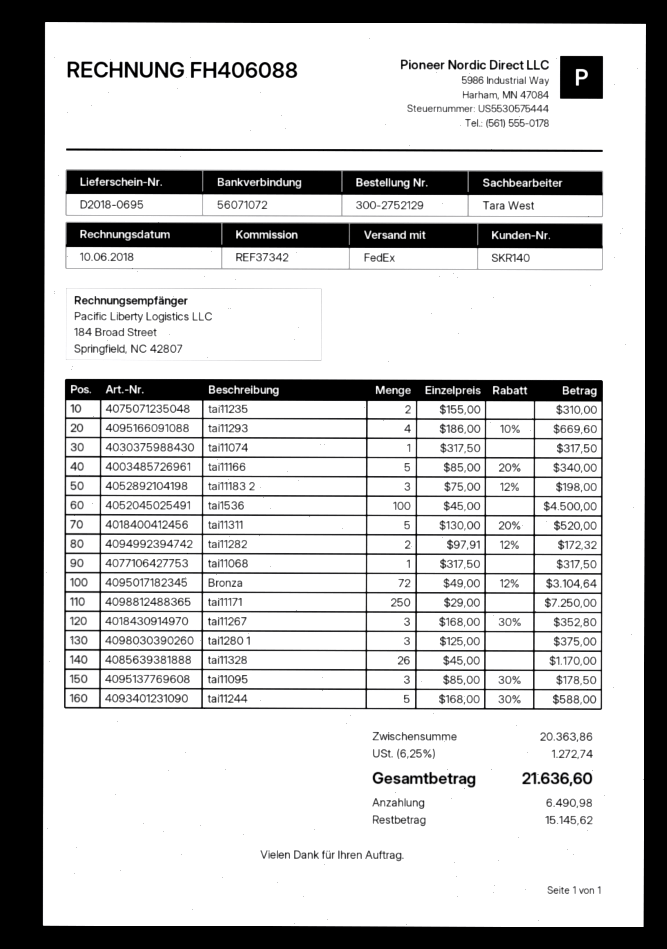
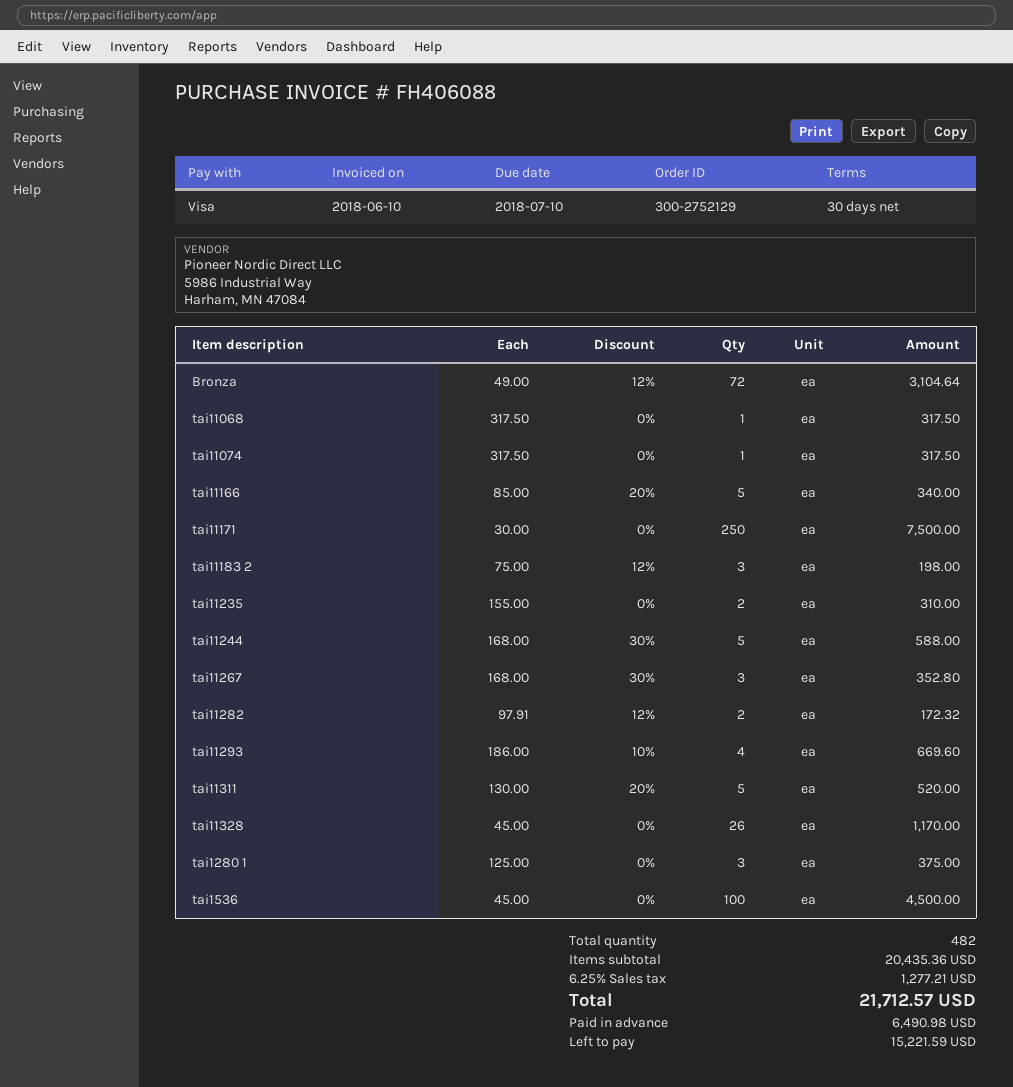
tai11171: 250 x 29.00 = 7250.00 -> 250 x 30.00 = 7500.00
tai11095: 3 x 85.00 - 30% = 178.50 -> none
subtotal: 20363.86 -> 20435.36
tax: 6.25% = 1272.74 -> 6.25% = 1277.21
total: 21636.60 -> 21712.57
balance: 15145.62 -> 15221.59

